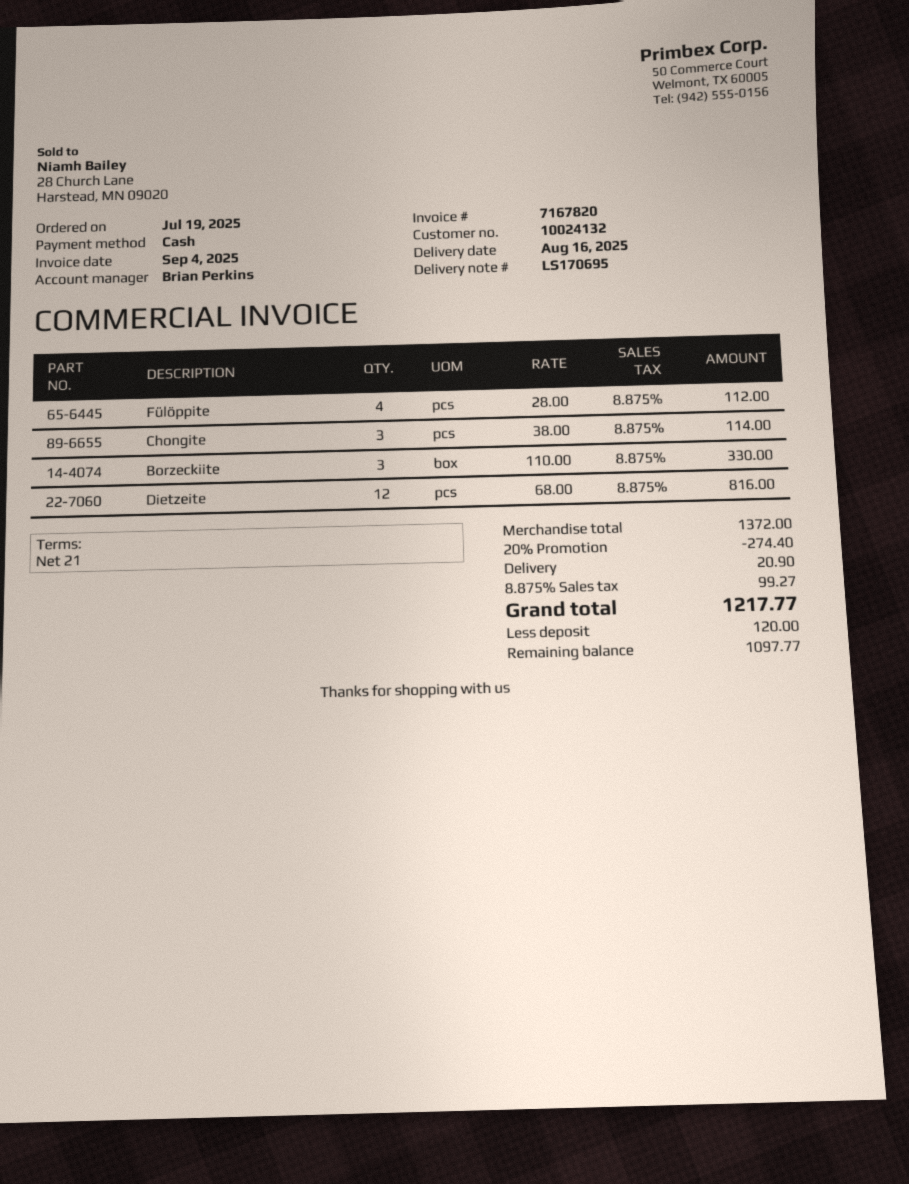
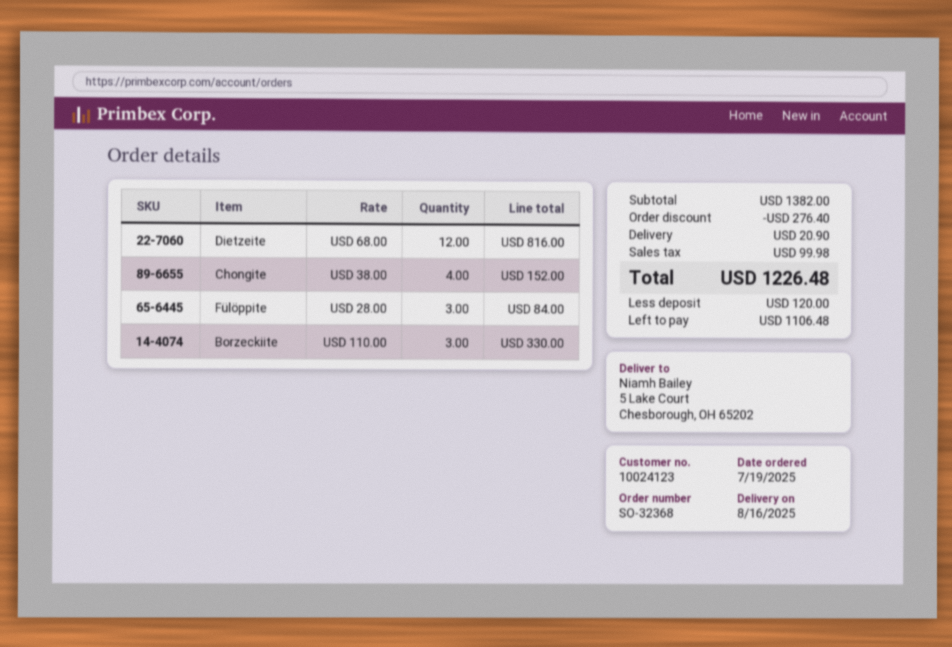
customer number: 10024132 -> 10024123
Fülöppite: 4 x 28.00 = 112.00 -> 3 x 28.00 = 84.00
Chongite: 3 x 38.00 = 114.00 -> 4 x 38.00 = 152.00
subtotal: 1372.00 -> 1382.00
discount: 274.40 -> 276.40
tax: 99.27 -> 99.98
total: 1217.77 -> 1226.48
balance: 1097.77 -> 1106.48

